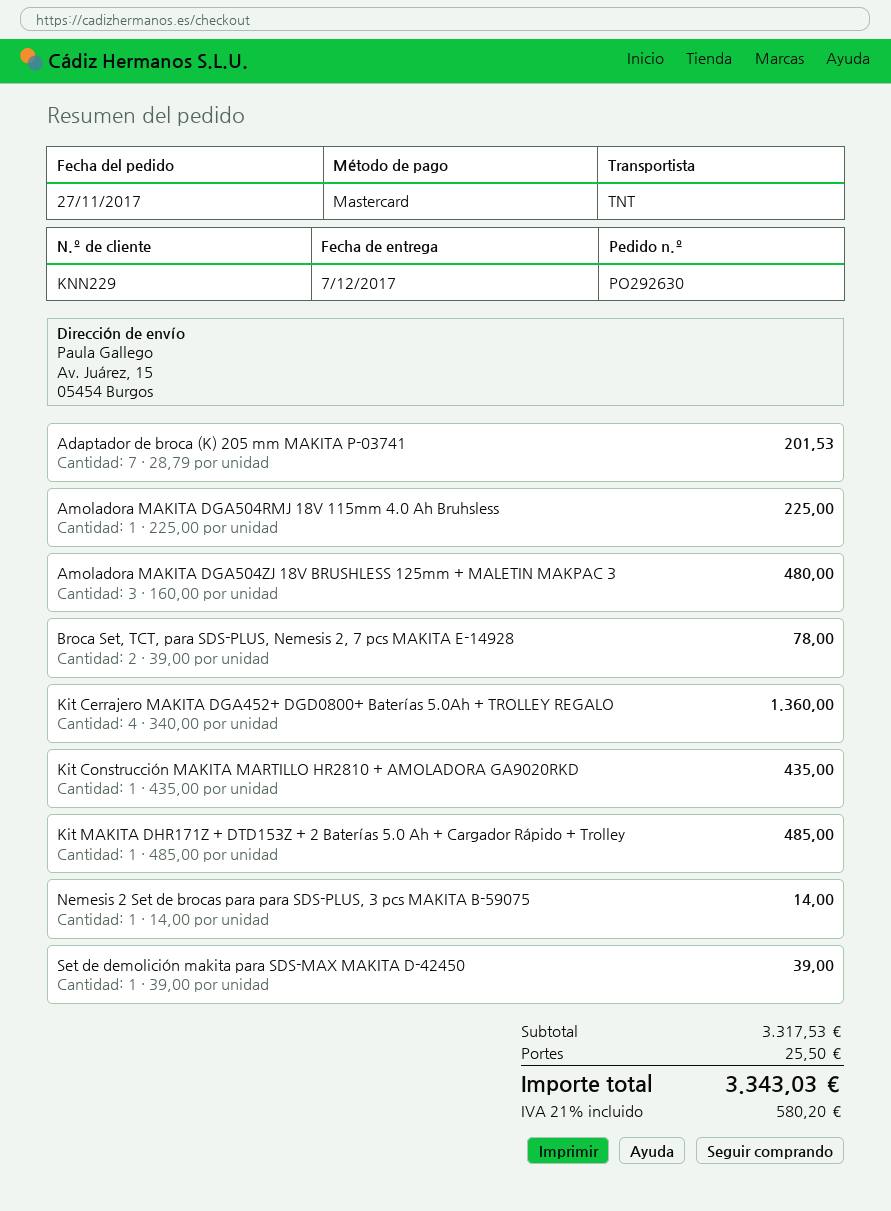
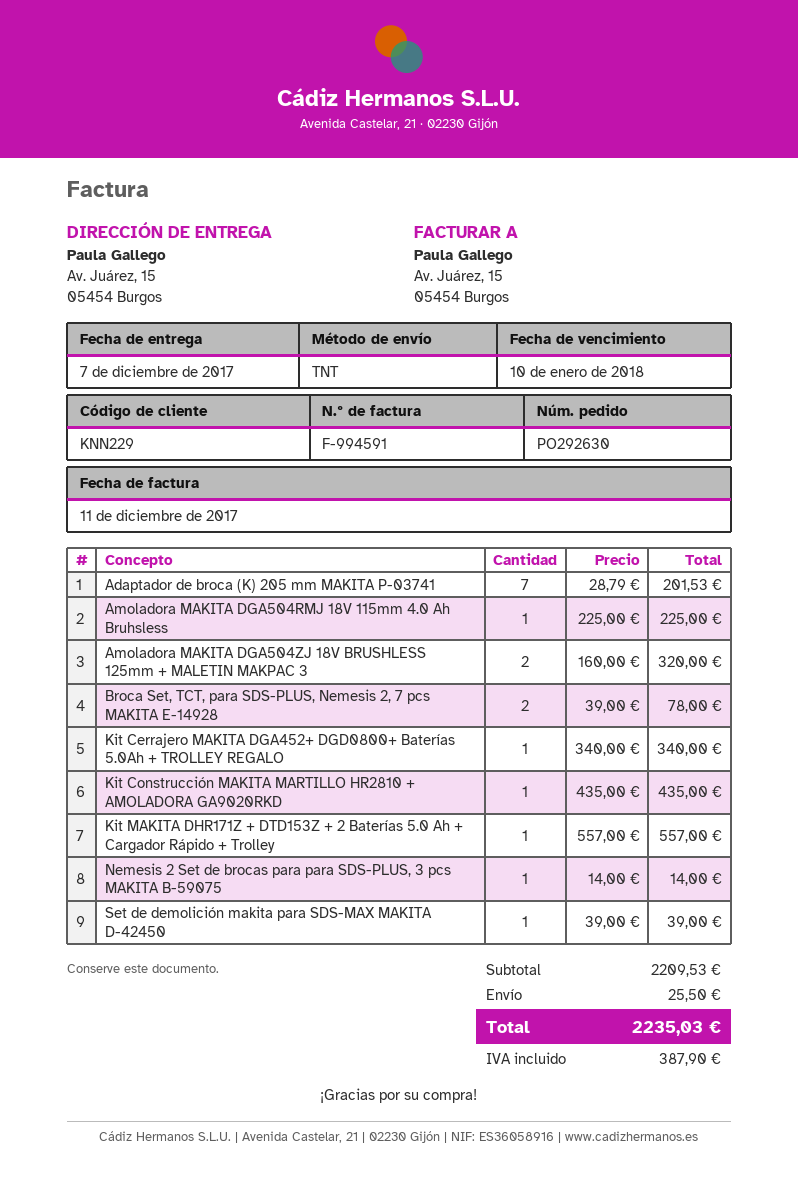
Amoladora MAKITA DGA504ZJ 18V BRUSHLESS 125mm + MALETIN MAKPAC 3: 3 x 160.00 = 480.00 -> 2 x 160.00 = 320.00
Kit Cerrajero MAKITA DGA452+ DGD0800+ Baterías 5.0Ah + TROLLEY REGALO: 4 x 340.00 = 1360.00 -> 1 x 340.00 = 340.00
Kit MAKITA DHR171Z + DTD153Z + 2 Baterías 5.0 Ah + Cargador Rápido + Trolley: 1 x 485.00 = 485.00 -> 1 x 557.00 = 557.00
subtotal: 3317.53 -> 2209.53
tax: 580.20 -> 387.90
total: 3343.03 -> 2235.03

